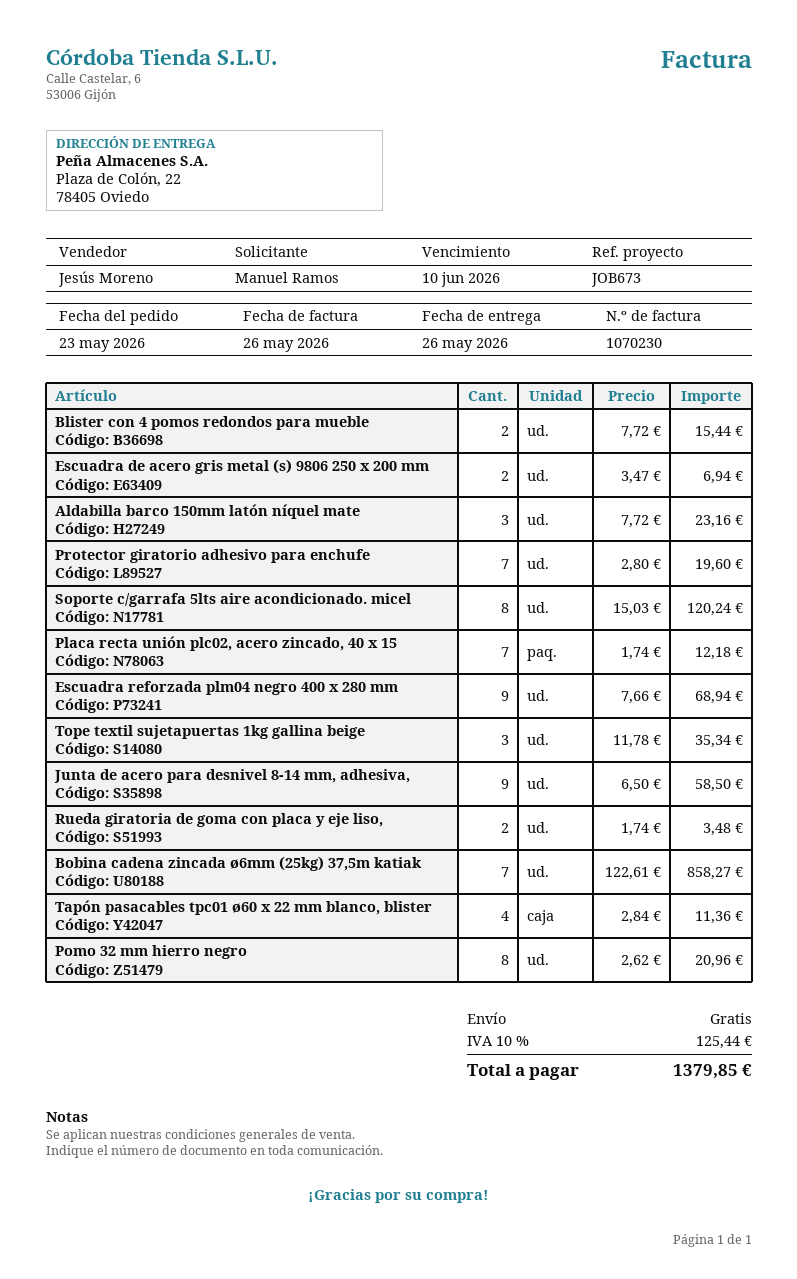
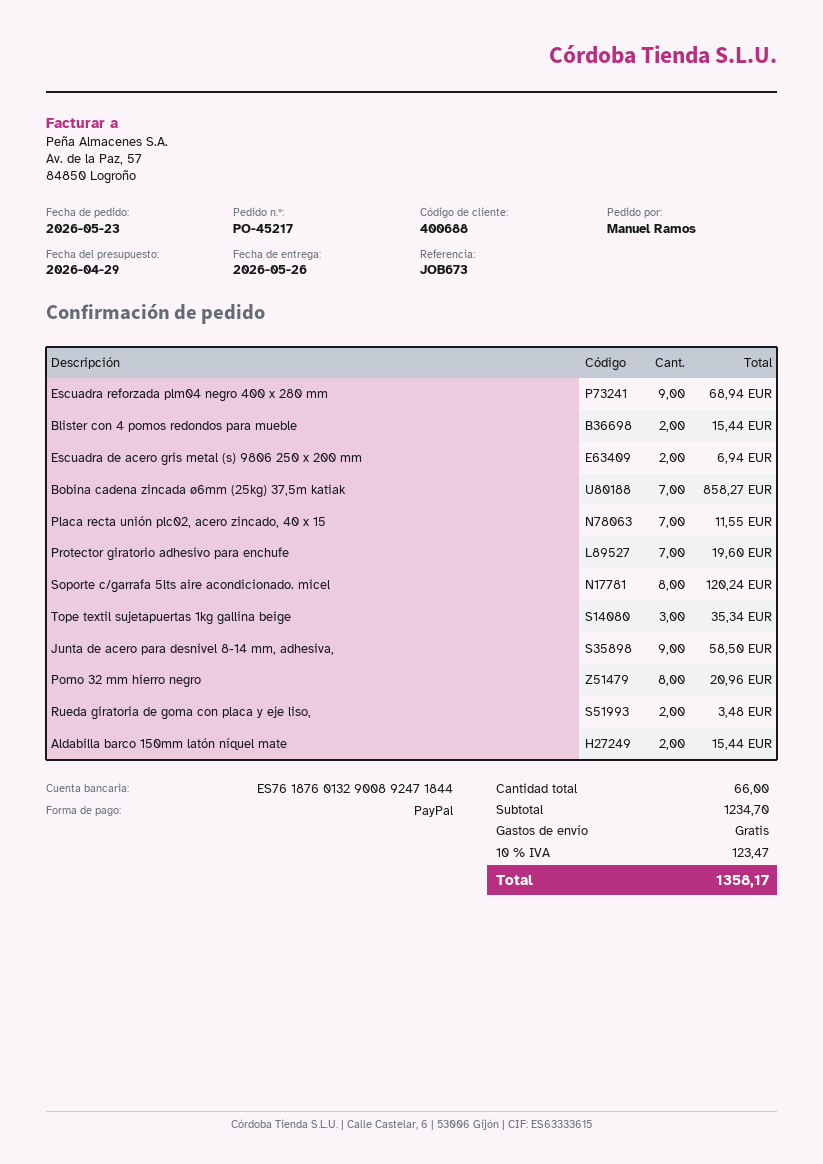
Aldabilla barco 150mm latón níquel mate: 3 for 23.16 -> 2 for 15.44
Placa recta unión plc02, acero zincado, 40 x 15: 7 for 12.18 -> 7 for 11.55
Tapón pasacables tpc01 ø60 x 22 mm blanco, blister: 4 for 11.36 -> none
tax: 10% = 125.44 -> 10% = 123.47
total: 1379.85 -> 1358.17

